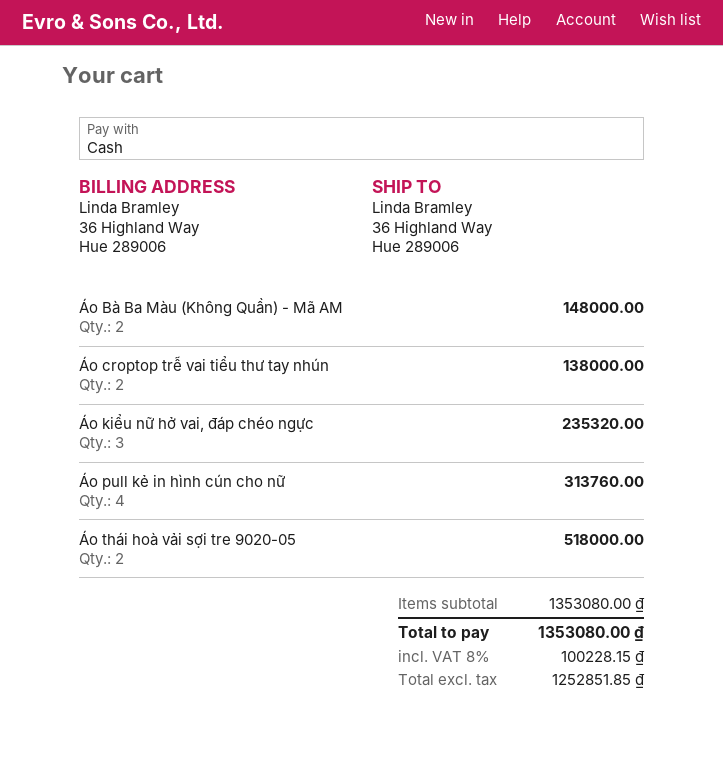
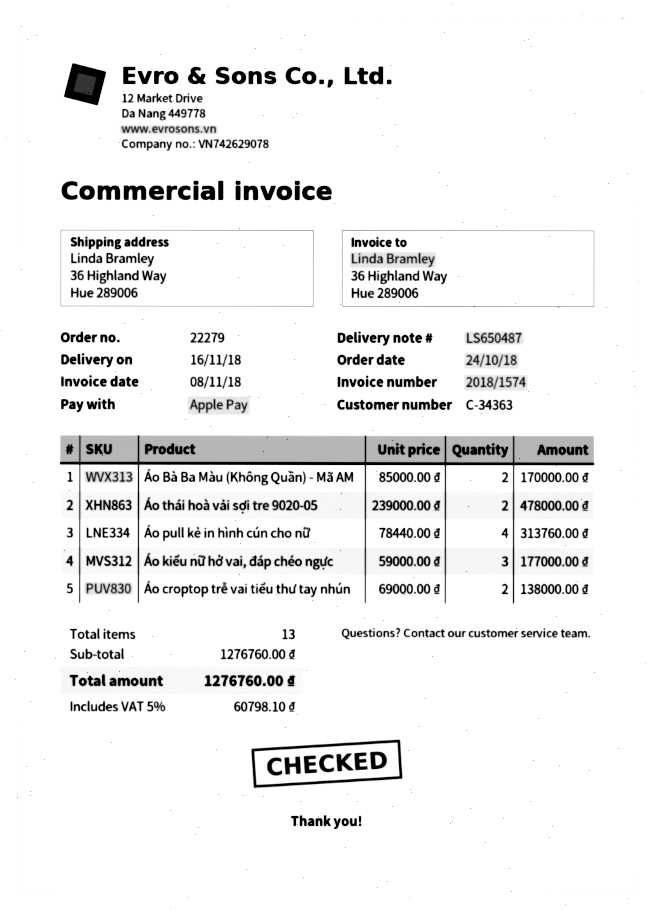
payment method: cash -> Apple Pay
Áo Bà Ba Màu (Không Quần) - Mã AM: 2 for 148000.00 -> 2 for 170000.00
Áo kiểu nữ hở vai, đáp chéo ngực: 3 for 235320.00 -> 3 for 177000.00
Áo thái hoà vải sợi tre 9020-05: 2 for 518000.00 -> 2 for 478000.00
subtotal: 1353080.00 -> 1276760.00
tax: 8% = 100228.15 -> 5% = 60798.10
total: 1353080.00 -> 1276760.00

